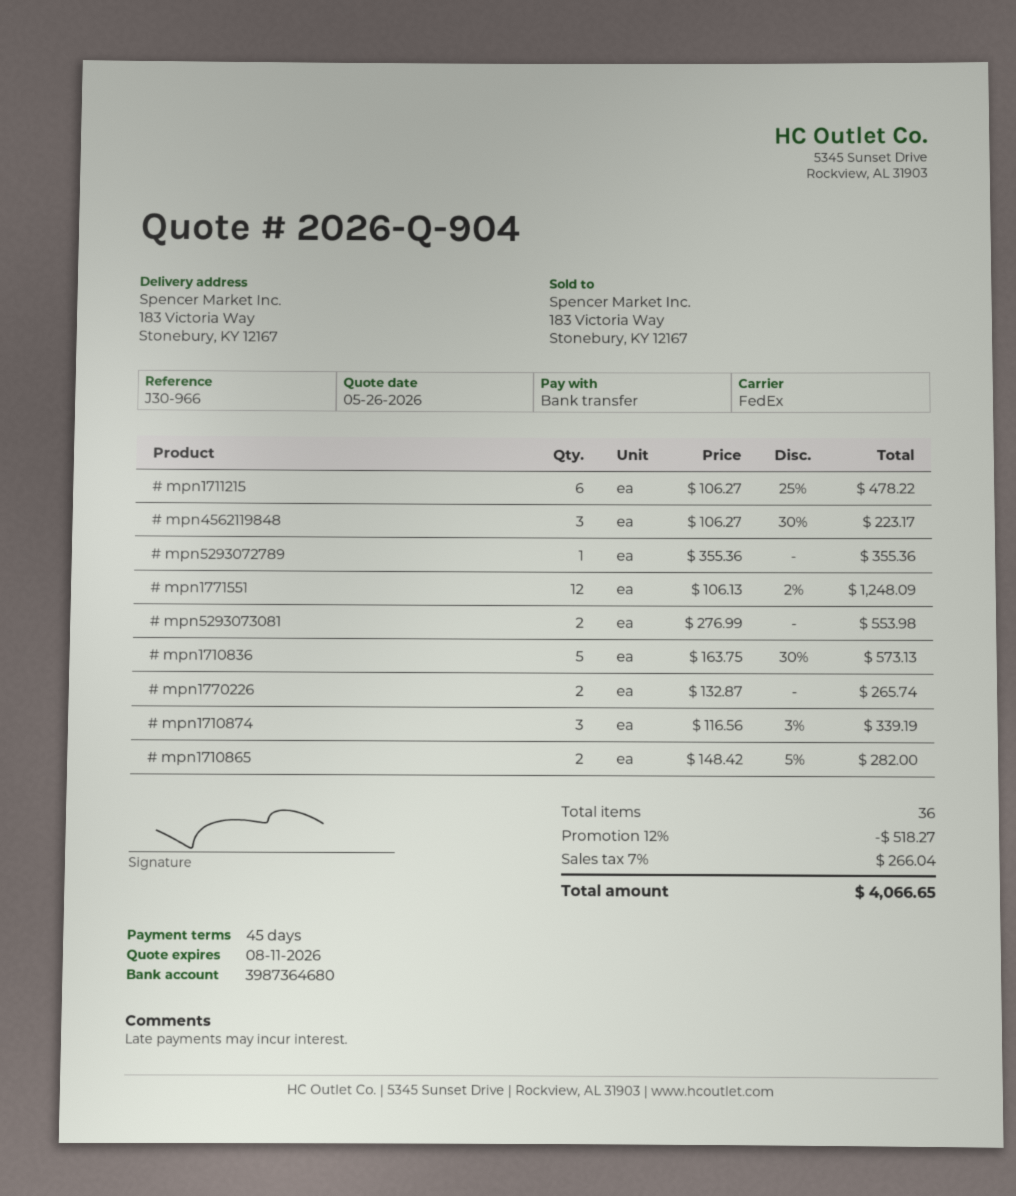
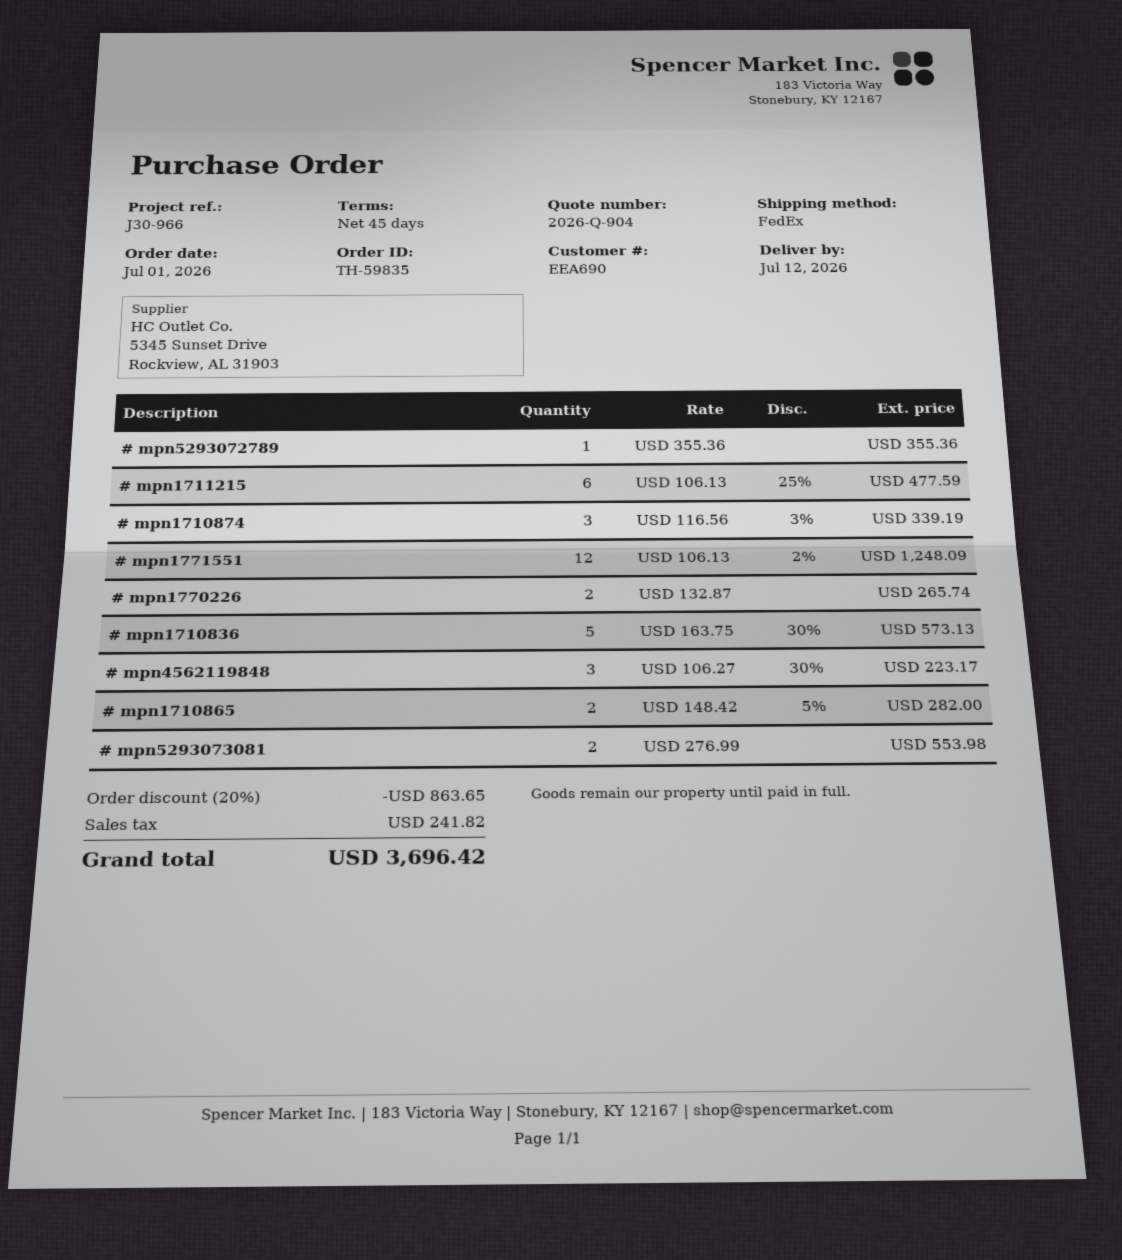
# mpn1711215: 6 x 106.27 - 25% = 478.22 -> 6 x 106.13 - 25% = 477.59
discount: 12% = 518.27 -> 20% = 863.65
tax: 266.04 -> 241.82
total: 4066.65 -> 3696.42

